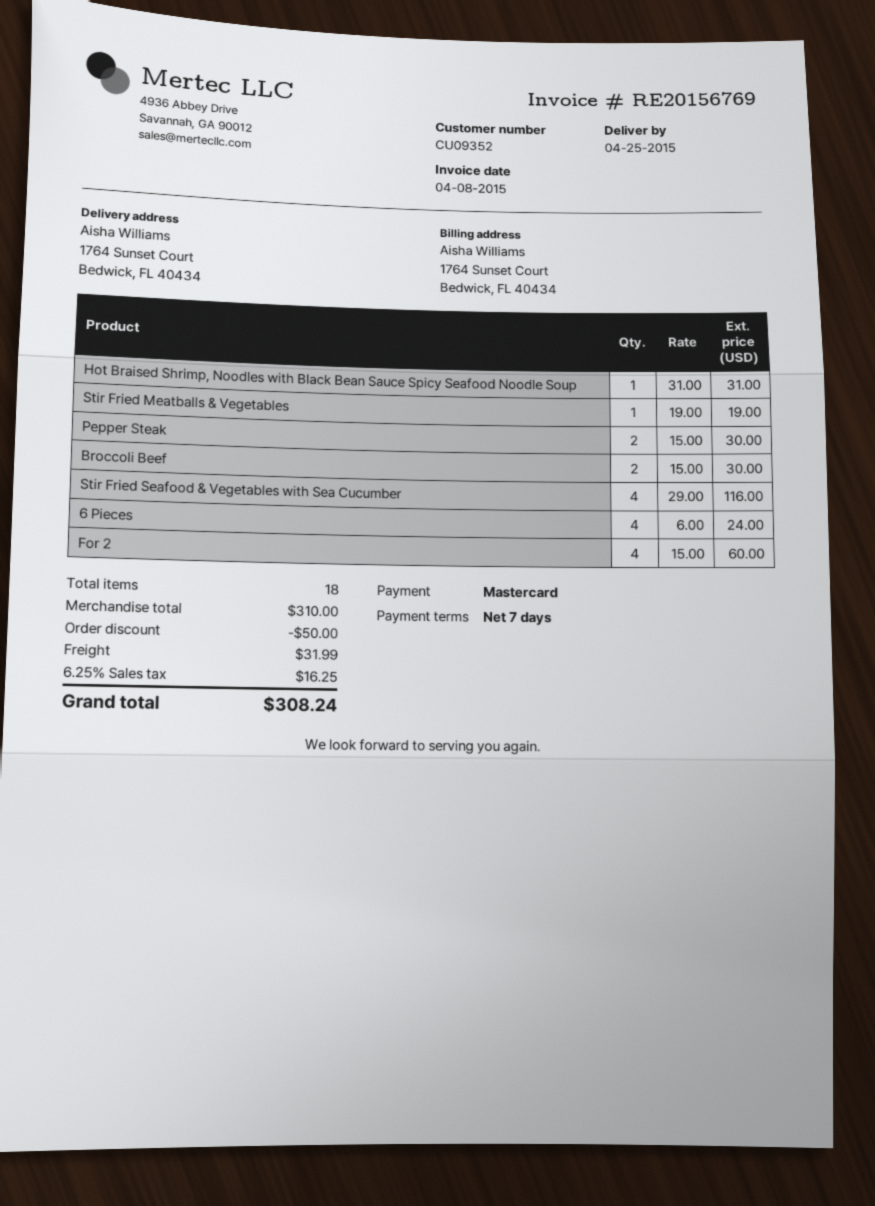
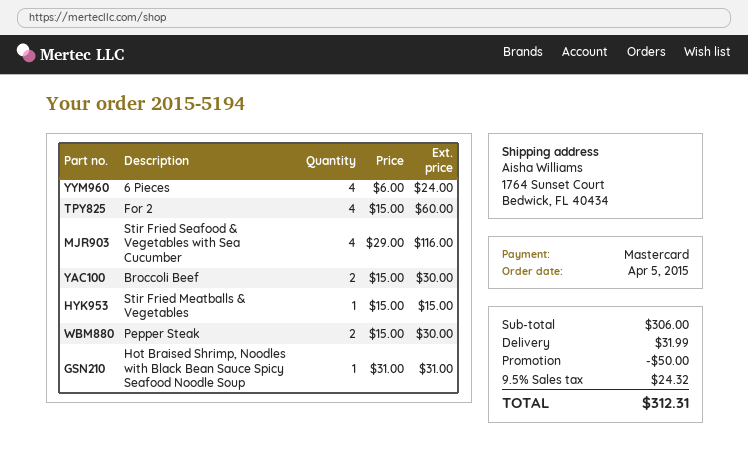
Stir Fried Meatballs & Vegetables: 1 x 19.00 = 19.00 -> 1 x 15.00 = 15.00
subtotal: 310.00 -> 306.00
tax: 6.25% = 16.25 -> 9.5% = 24.32
total: 308.24 -> 312.31

